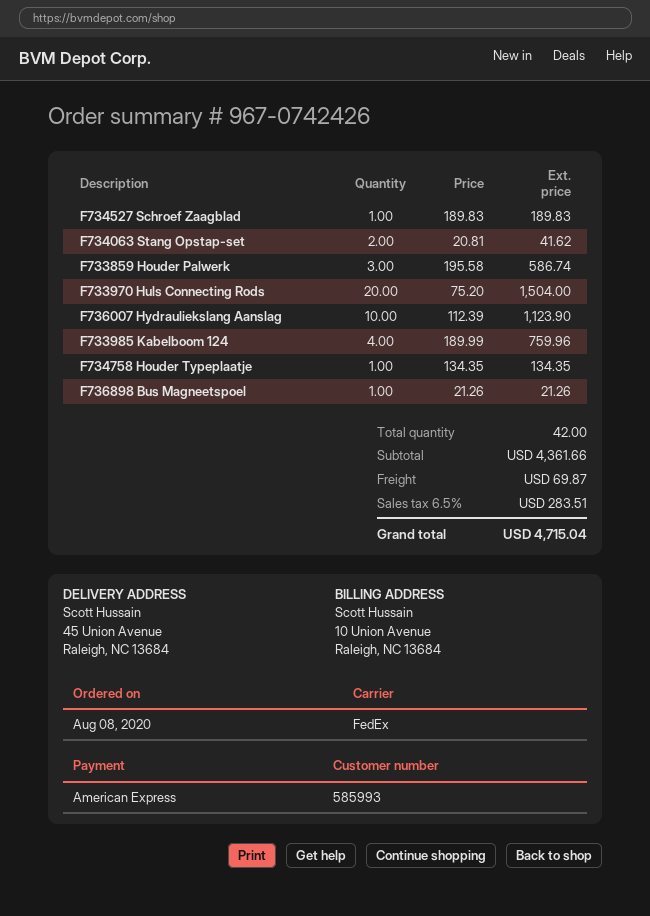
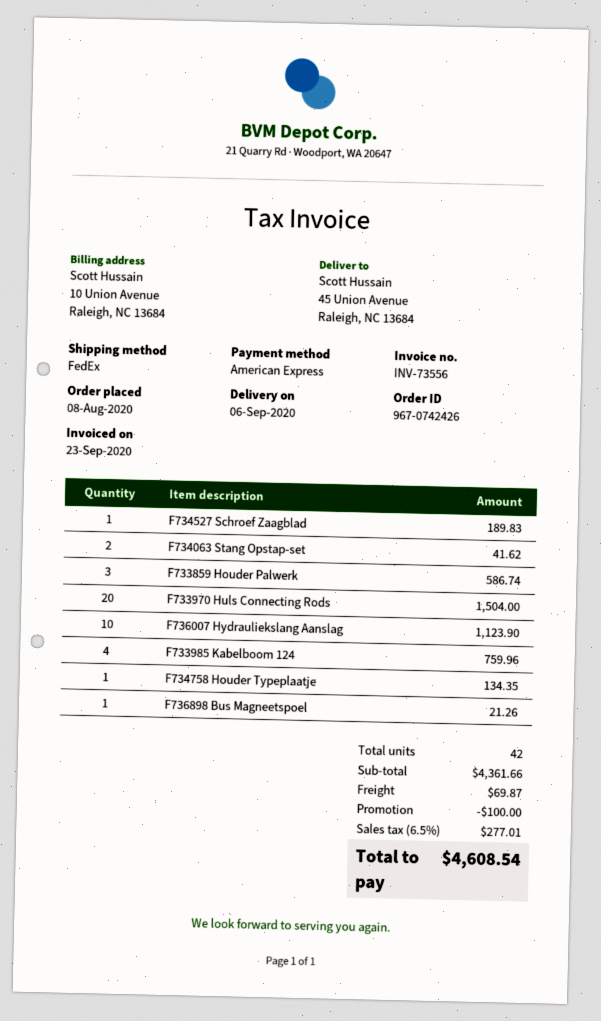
discount: none -> 100.00
tax: 6.5% = 283.51 -> 6.5% = 277.01
total: 4715.04 -> 4608.54

